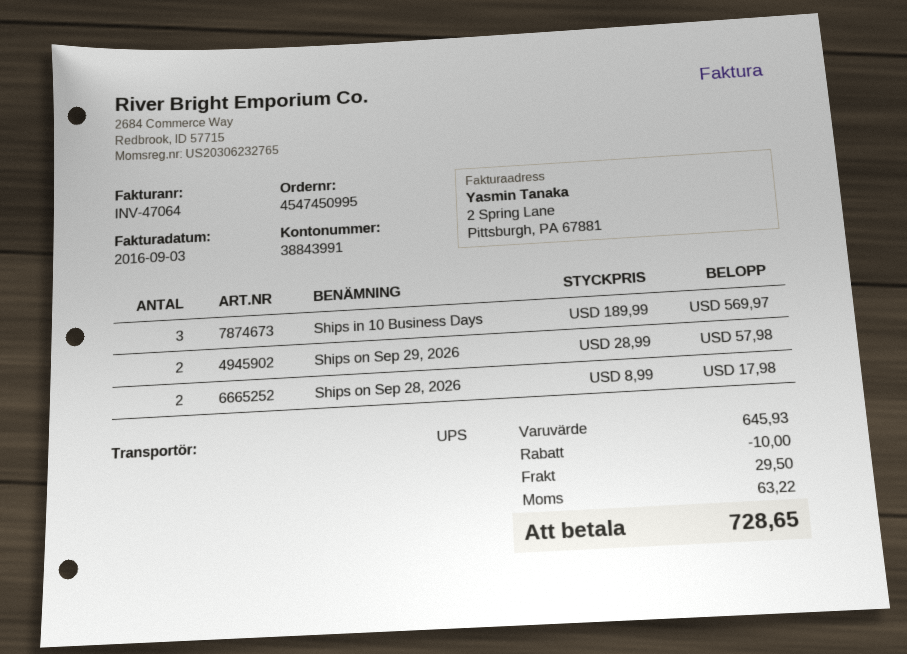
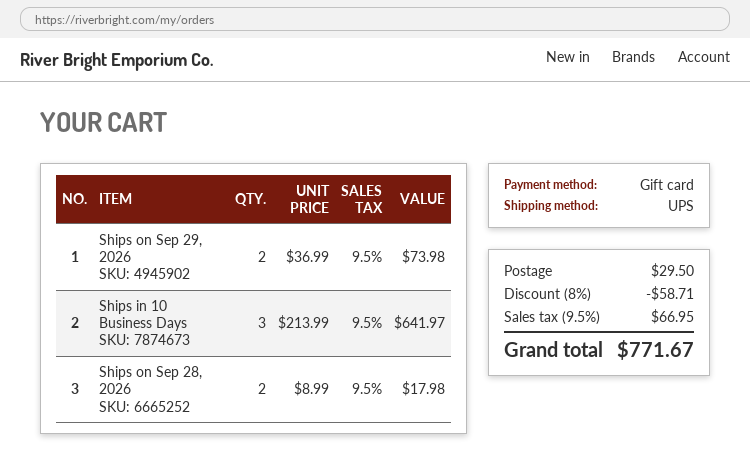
Ships in 10 Business Days: 3 x 189.99 = 569.97 -> 3 x 213.99 = 641.97
Ships on Sep 29, 2026: 2 x 28.99 = 57.98 -> 2 x 36.99 = 73.98
discount: 10.00 -> 58.71
tax: 63.22 -> 66.95
total: 728.65 -> 771.67

